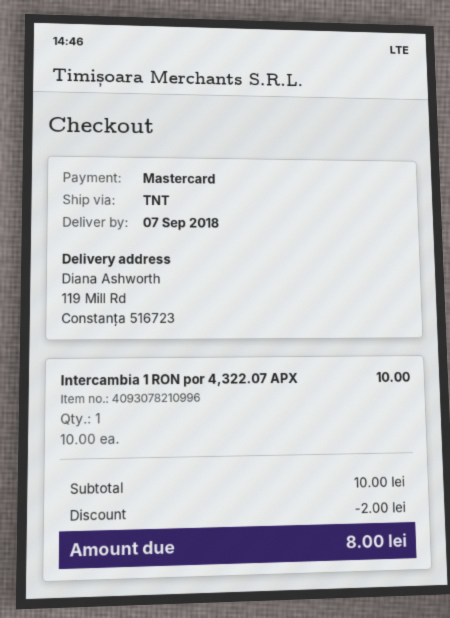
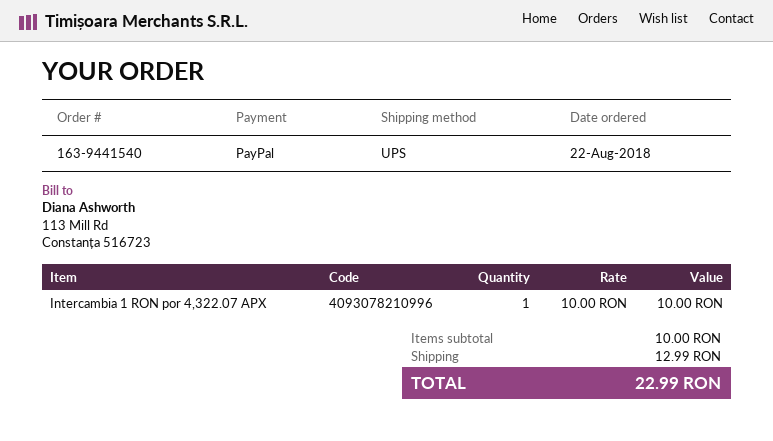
payment method: Mastercard -> PayPal
shipping method: TNT -> UPS
discount: 2.00 -> none
shipping: none -> 12.99
total: 8.00 -> 22.99

